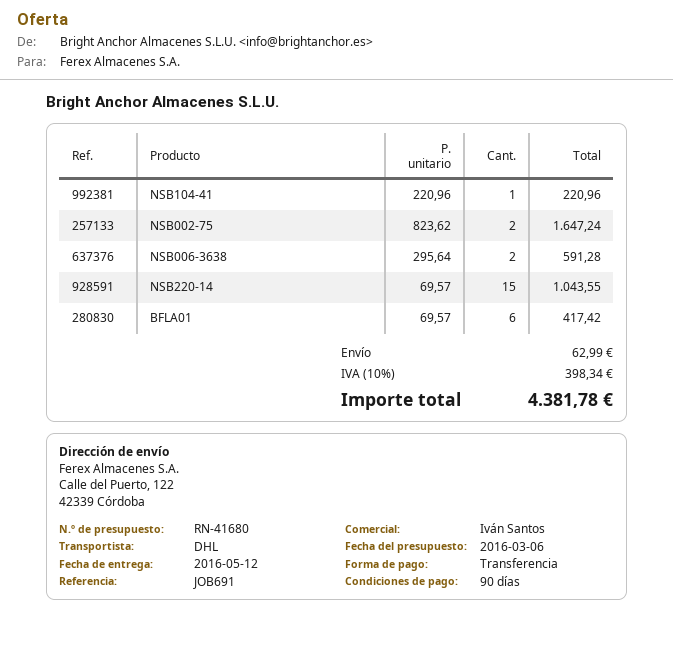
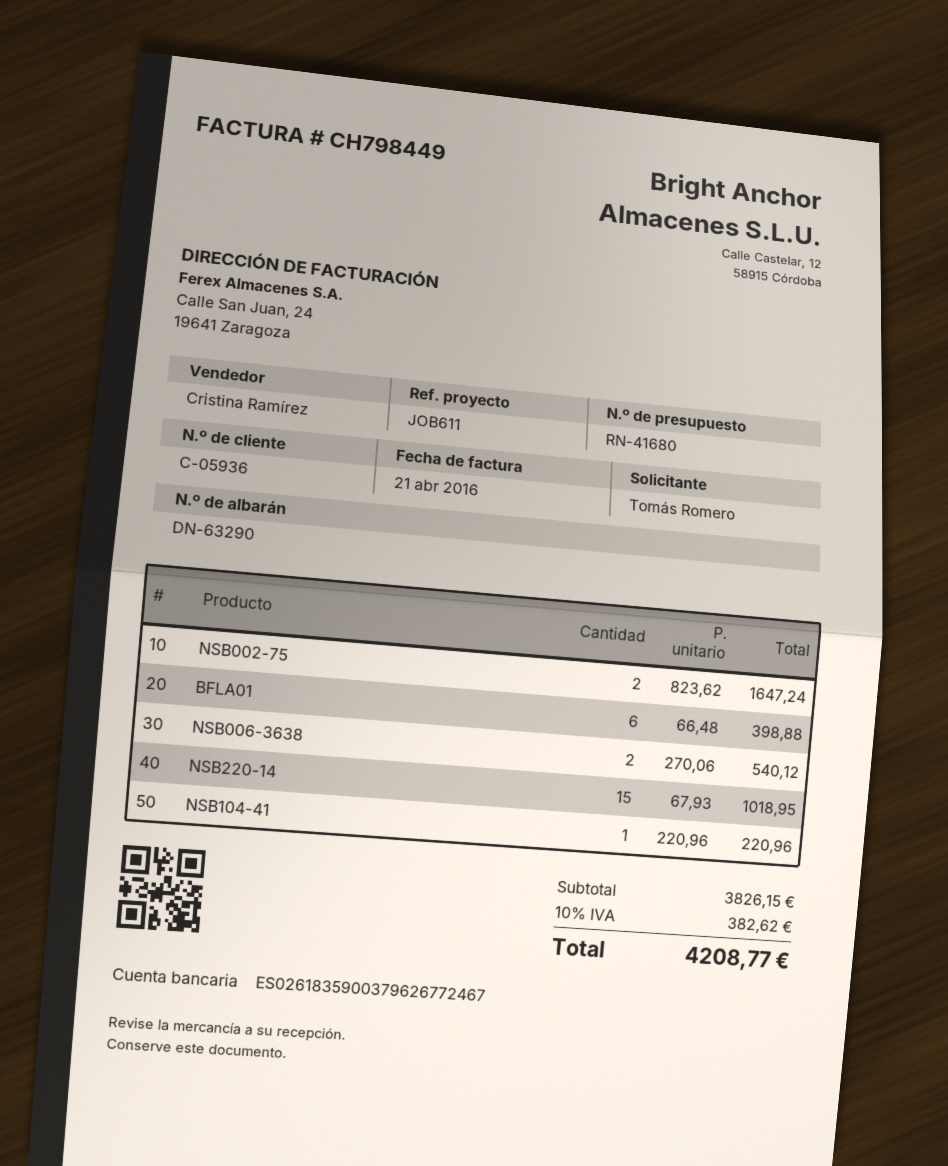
reference: JOB691 -> JOB611
sales rep: Iván Santos -> Cristina Ramírez
NSB006-3638: 2 x 295.64 = 591.28 -> 2 x 270.06 = 540.12
NSB220-14: 15 x 69.57 = 1043.55 -> 15 x 67.93 = 1018.95
BFLA01: 6 x 69.57 = 417.42 -> 6 x 66.48 = 398.88
shipping: 62.99 -> none
tax: 10% = 398.34 -> 10% = 382.62
total: 4381.78 -> 4208.77

